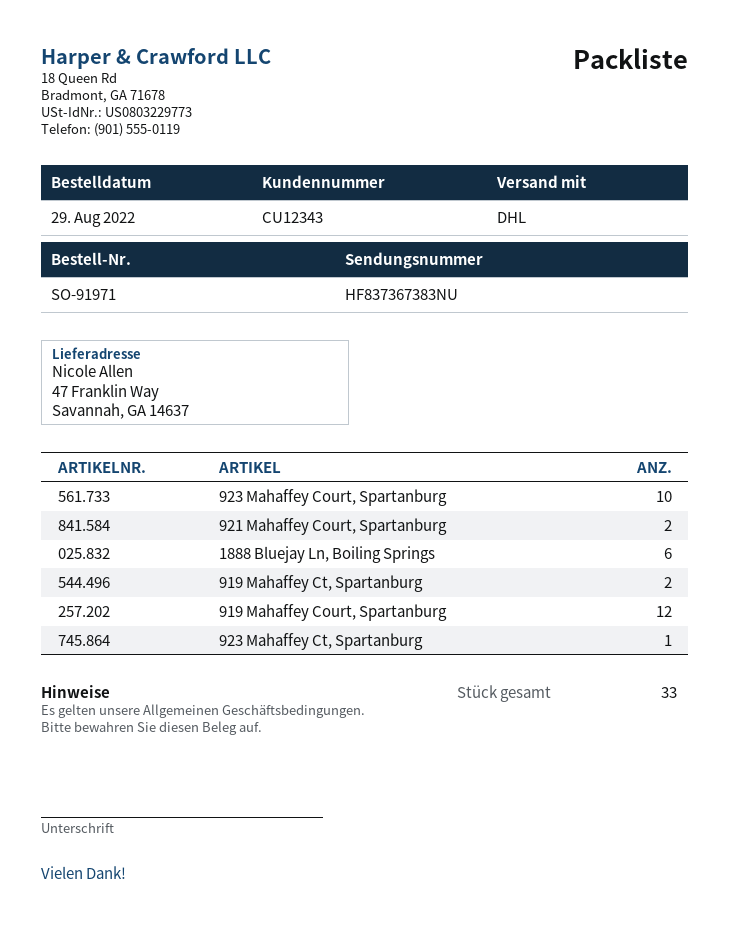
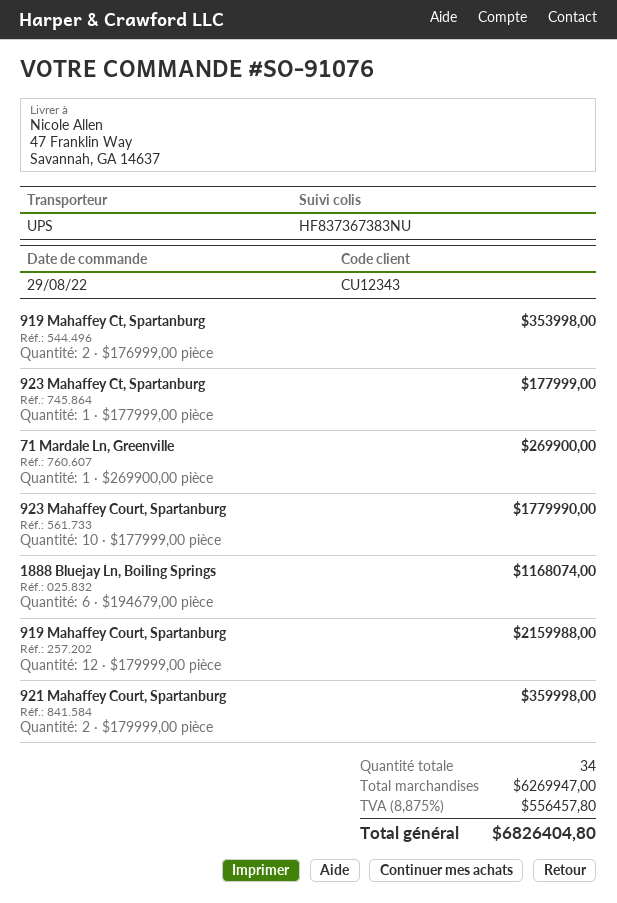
order number: SO-91971 -> SO-91076
shipping method: DHL -> UPS
71 Mardale Ln, Greenville: none -> 1
total quantity: 33 -> 34

